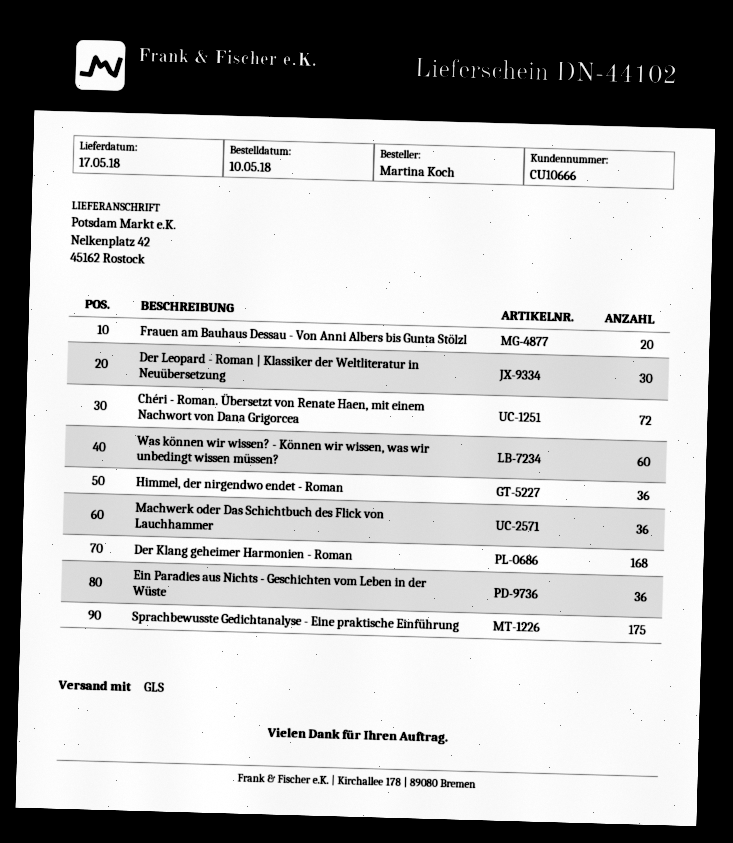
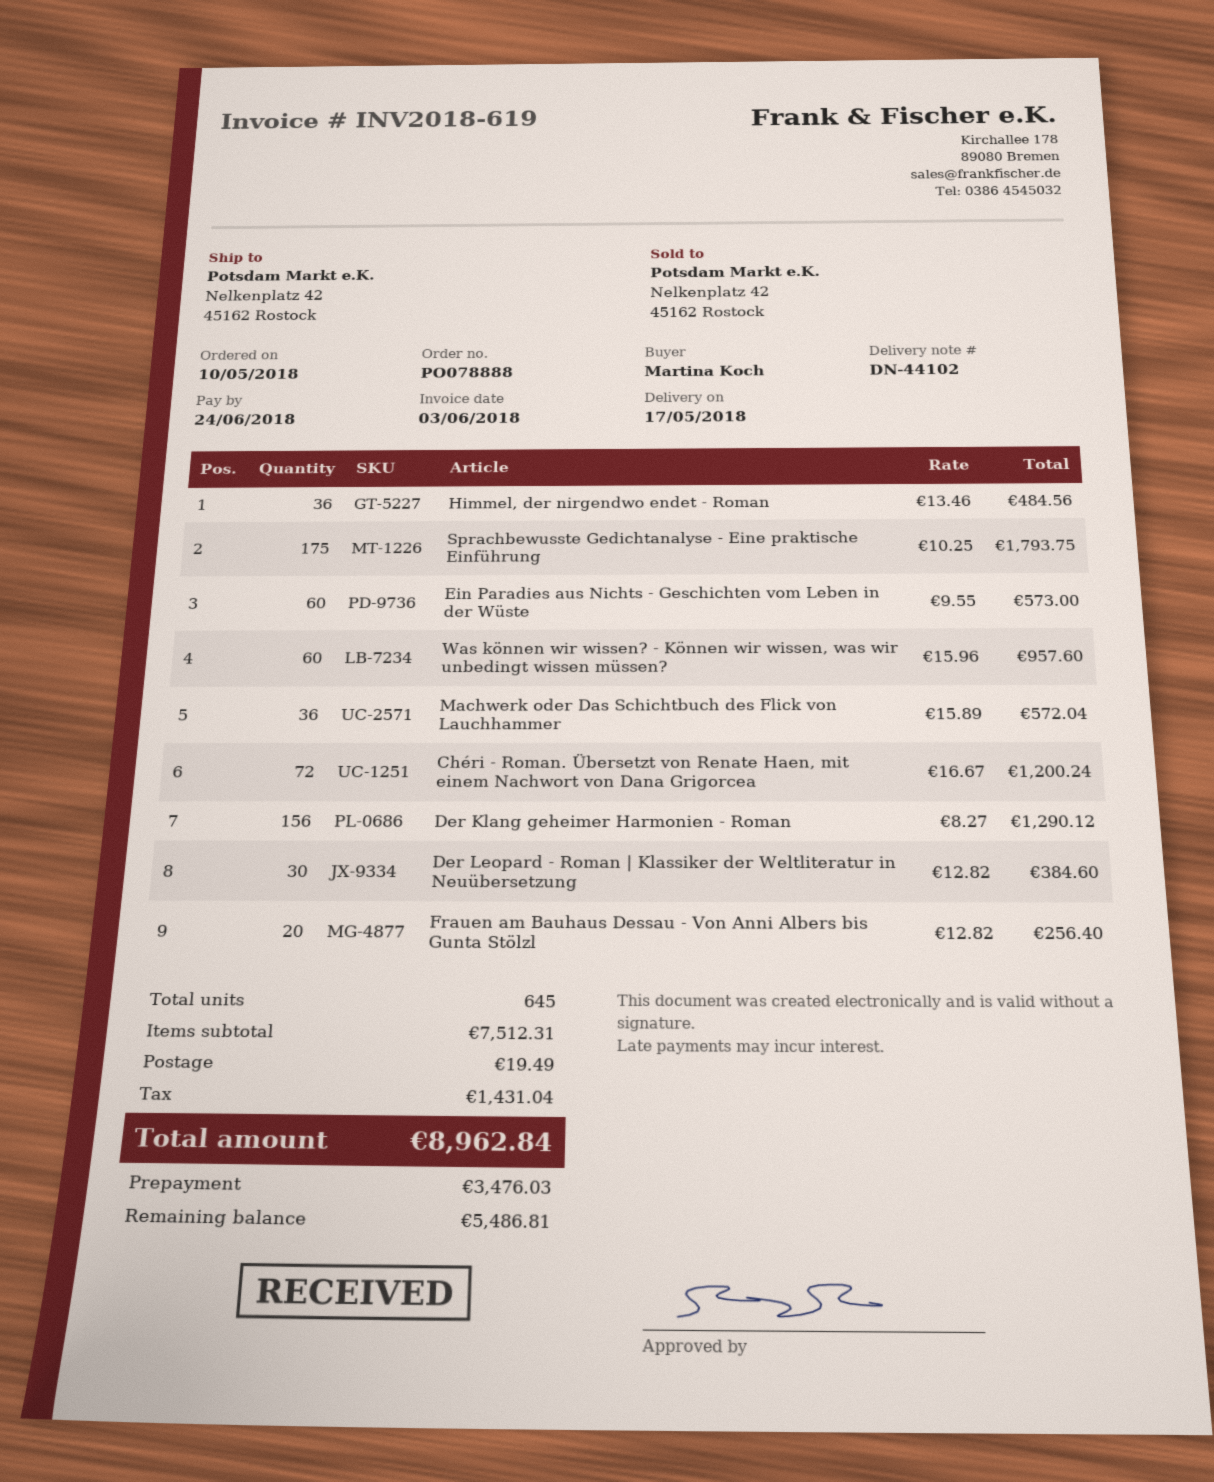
Der Klang geheimer Harmonien - Roman: 168 -> 156
Ein Paradies aus Nichts - Geschichten vom Leben in der Wüste: 36 -> 60

